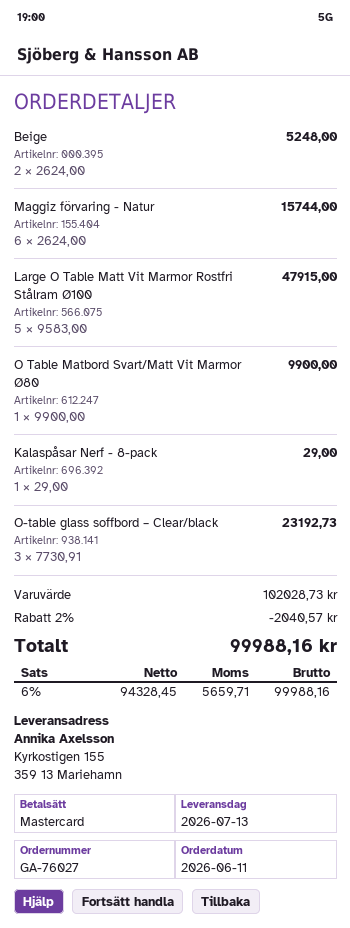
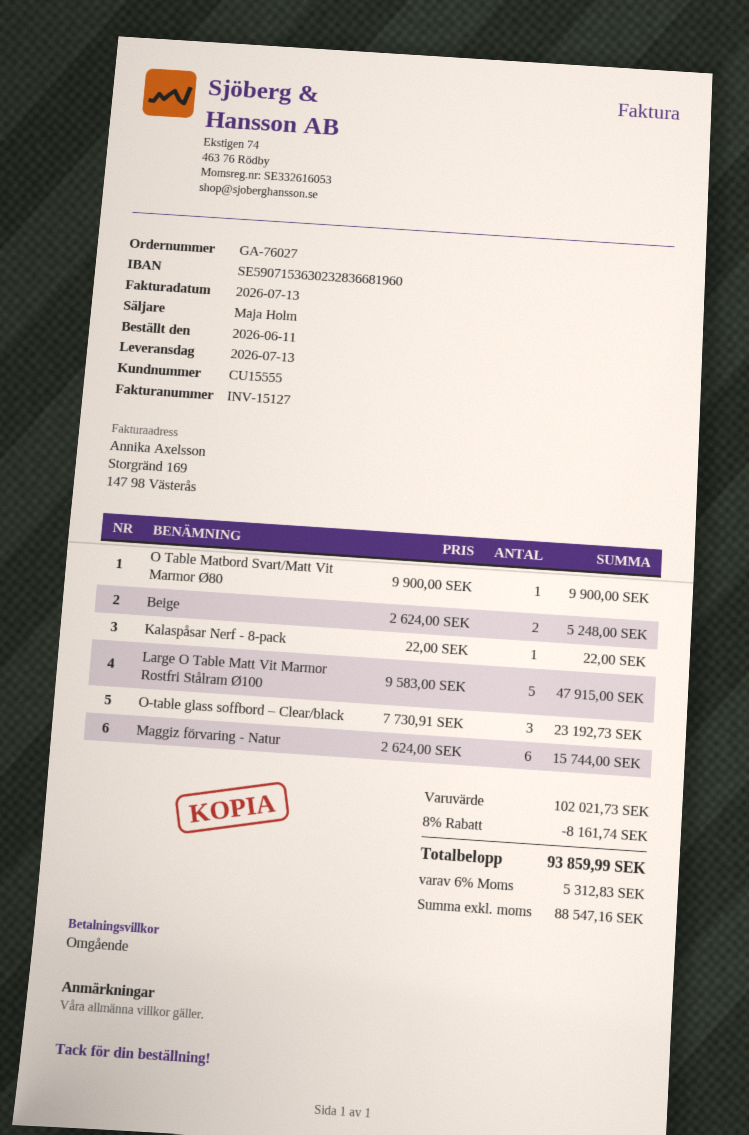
Kalaspåsar Nerf - 8-pack: 1 x 29.00 = 29.00 -> 1 x 22.00 = 22.00
subtotal: 102028.73 -> 102021.73
discount: 2% = 2040.57 -> 8% = 8161.74
net: 94328.45 -> 88547.16
tax: 6% = 5659.71 -> 6% = 5312.83
total: 99988.16 -> 93859.99

